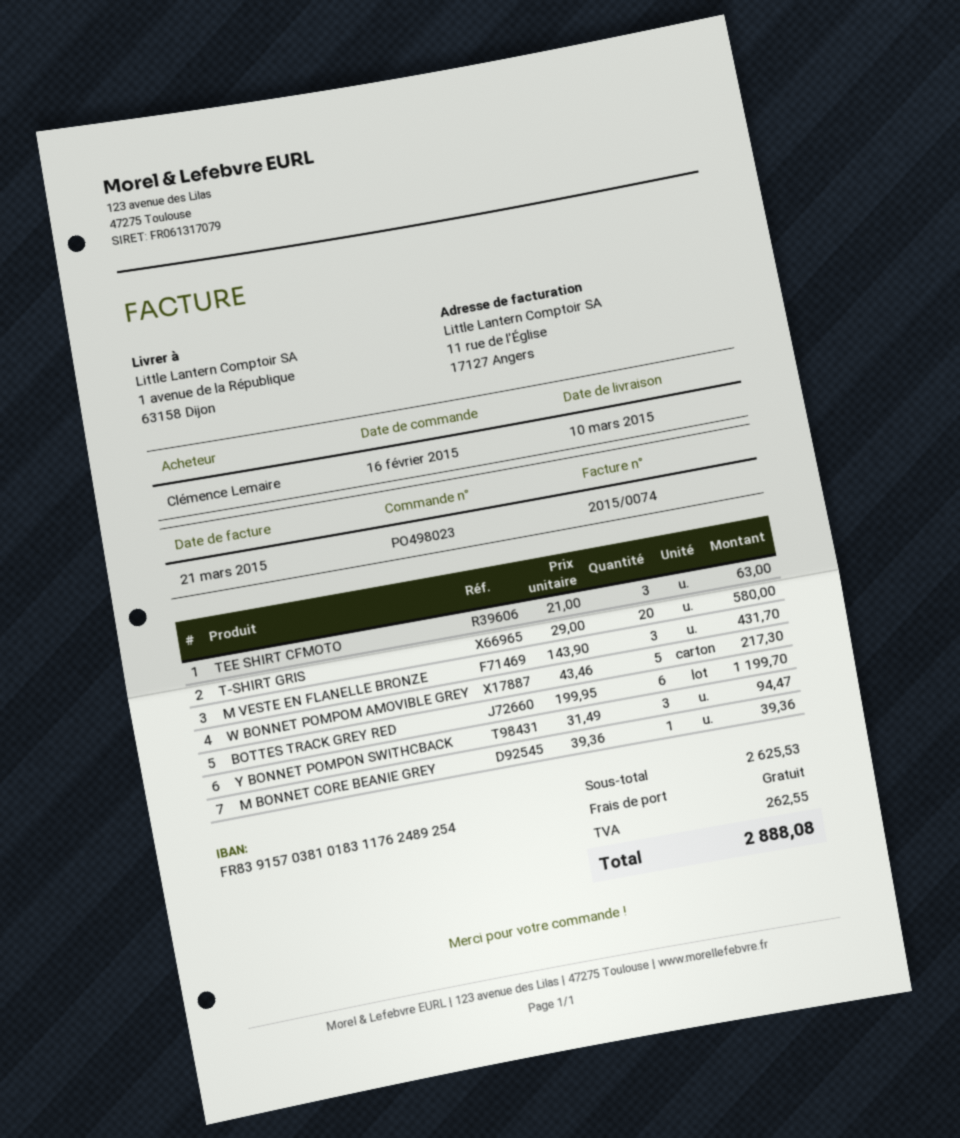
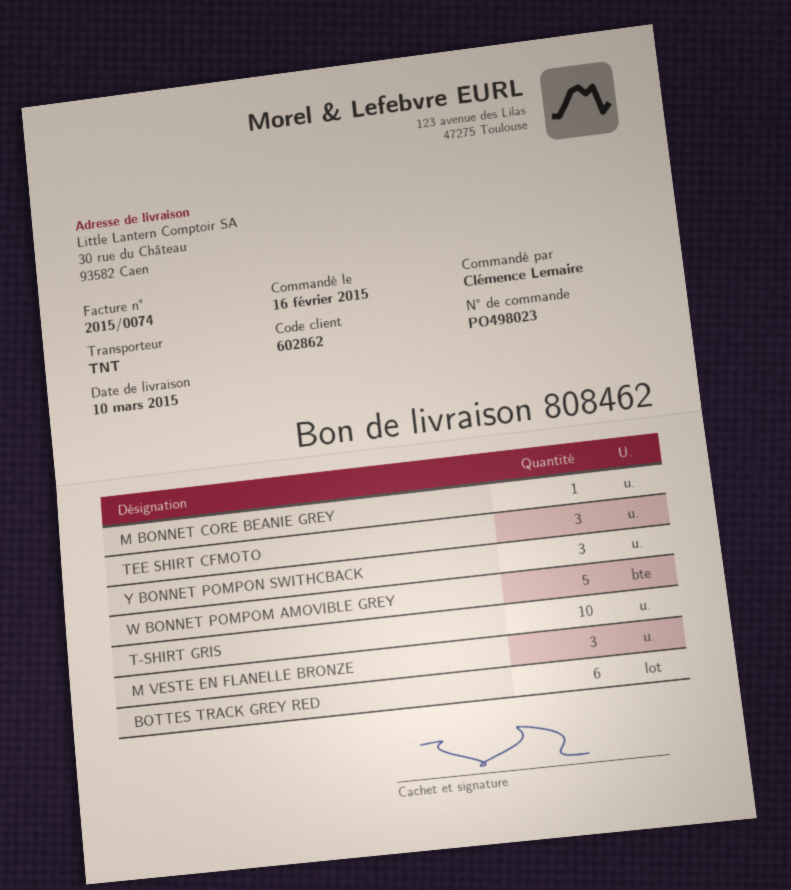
ship to: 1 avenue de la République, 63158 Dijon -> 30 rue du Château, 93582 Caen
T-SHIRT GRIS: 20 -> 10

